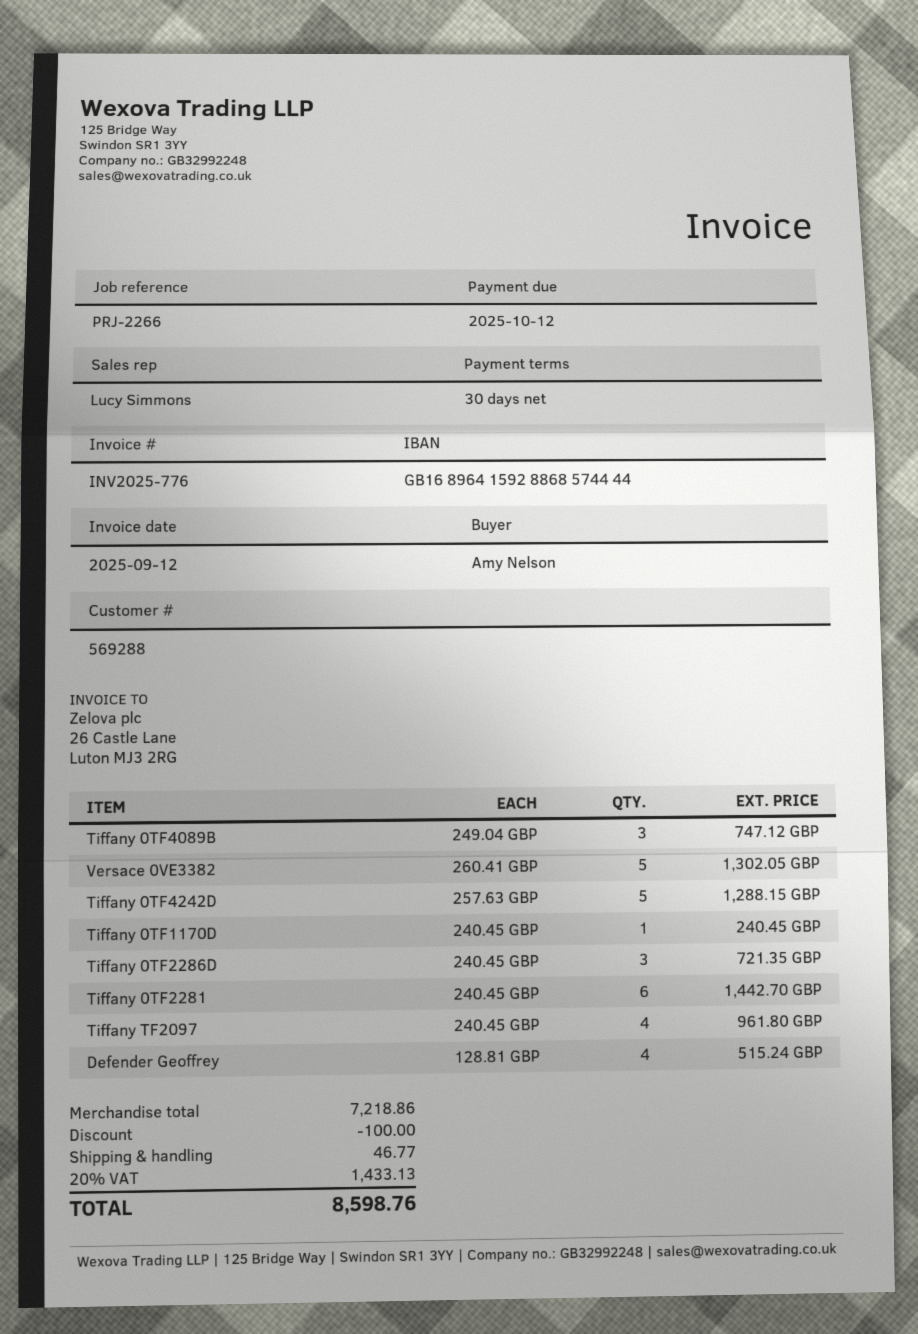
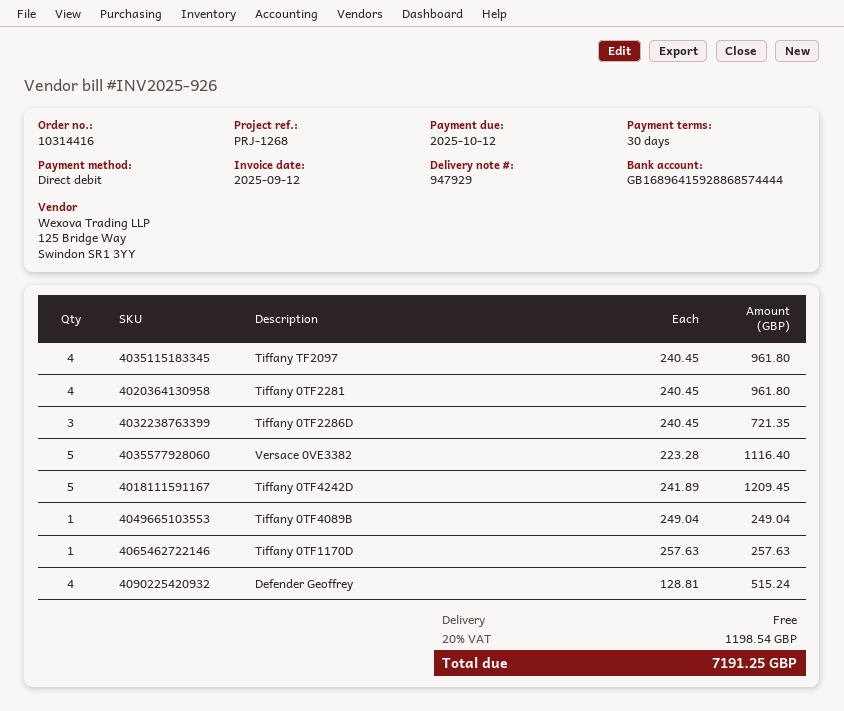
invoice number: INV2025-776 -> INV2025-926
reference: PRJ-2266 -> PRJ-1268
Tiffany 0TF4089B: 3 x 249.04 = 747.12 -> 1 x 249.04 = 249.04
Versace 0VE3382: 5 x 260.41 = 1302.05 -> 5 x 223.28 = 1116.40
Tiffany 0TF4242D: 5 x 257.63 = 1288.15 -> 5 x 241.89 = 1209.45
Tiffany 0TF1170D: 1 x 240.45 = 240.45 -> 1 x 257.63 = 257.63
Tiffany 0TF2281: 6 x 240.45 = 1442.70 -> 4 x 240.45 = 961.80
discount: 100.00 -> none
shipping: 46.77 -> 0.00
tax: 20% = 1433.13 -> 20% = 1198.54
total: 8598.76 -> 7191.25

